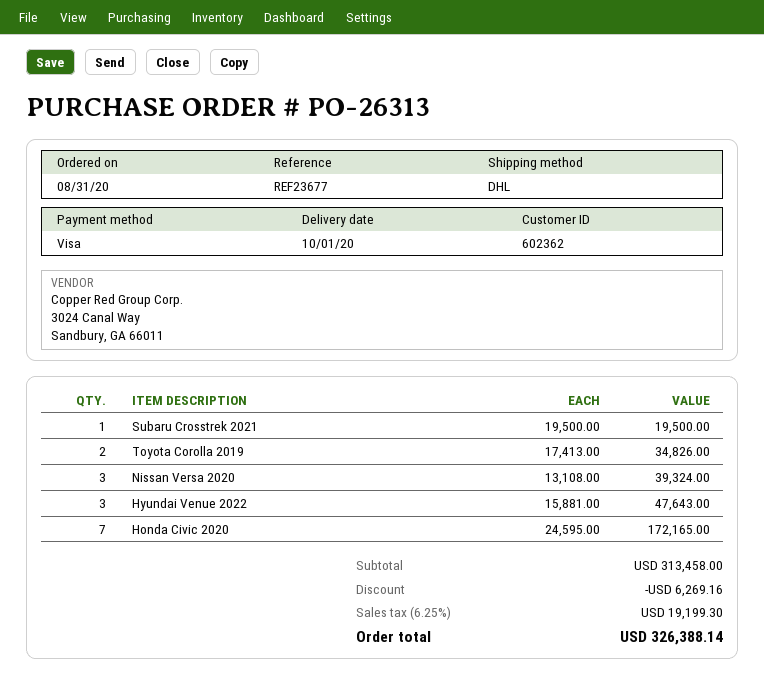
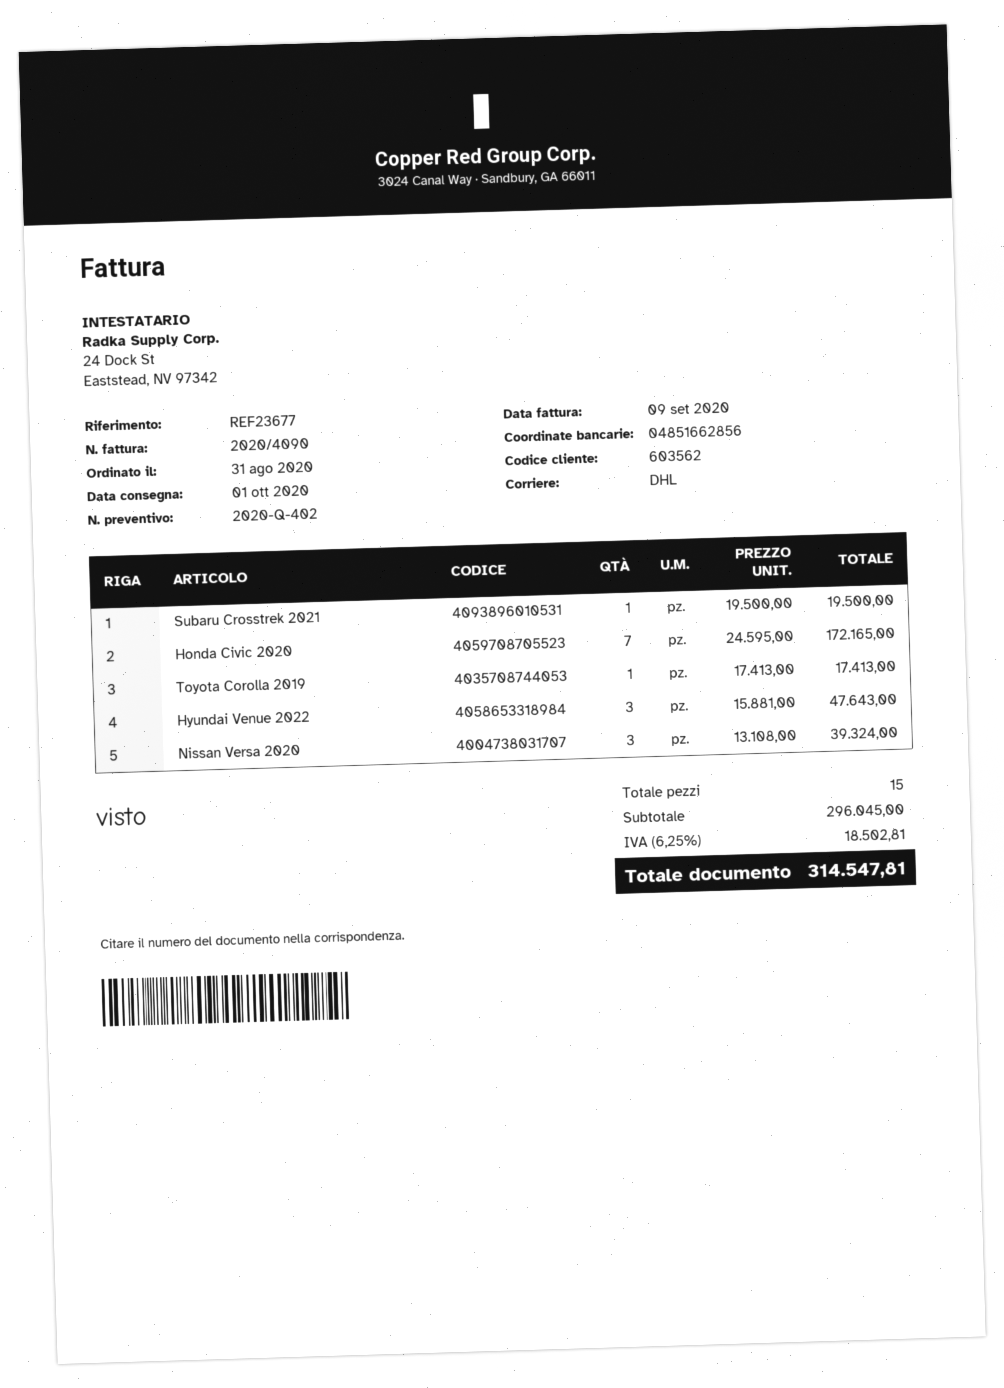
customer number: 602362 -> 603562
Toyota Corolla 2019: 2 x 17413.00 = 34826.00 -> 1 x 17413.00 = 17413.00
subtotal: 313458.00 -> 296045.00
discount: 6269.16 -> none
tax: 6.25% = 19199.30 -> 6.25% = 18502.81
total: 326388.14 -> 314547.81

